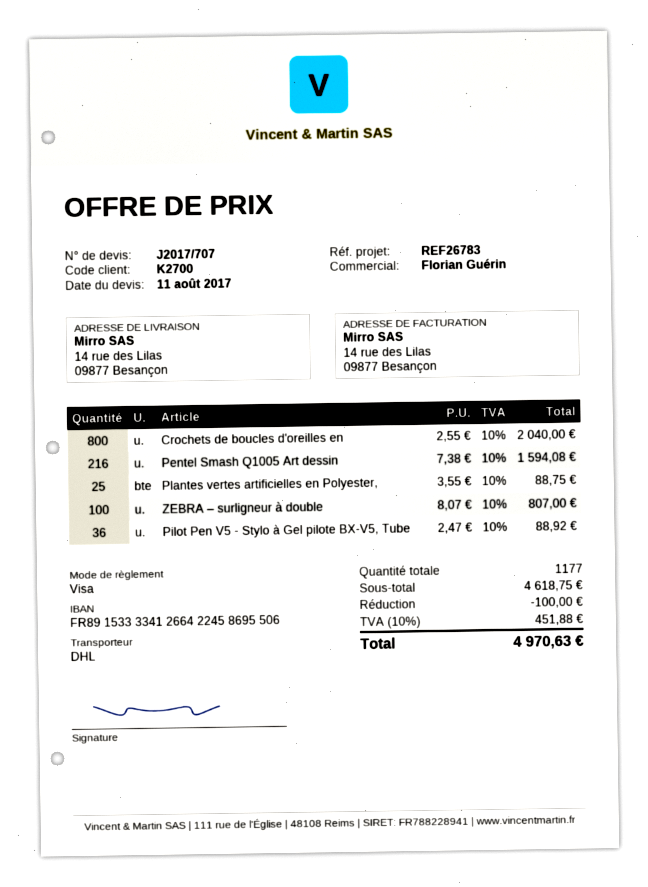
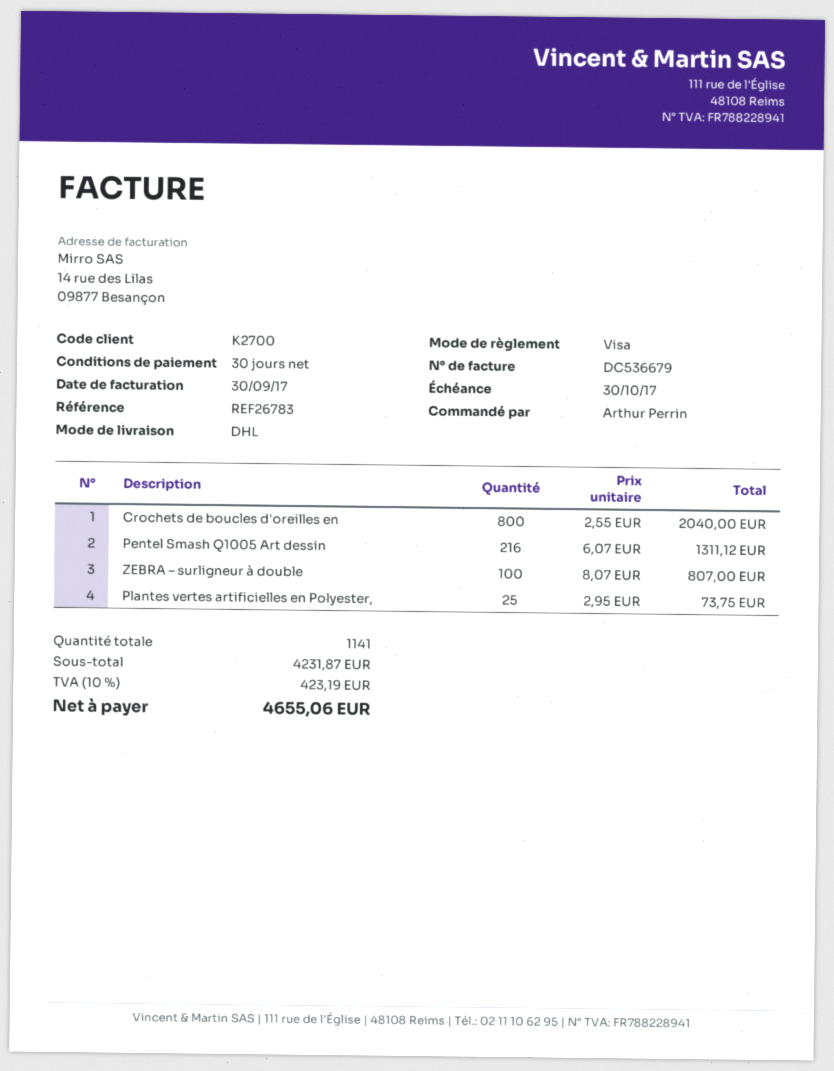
Pentel Smash Q1005 Art dessin: 216 x 7.38 = 1594.08 -> 216 x 6.07 = 1311.12
Plantes vertes artificielles en Polyester,: 25 x 3.55 = 88.75 -> 25 x 2.95 = 73.75
Pilot Pen V5 - Stylo à Gel pilote BX-V5, Tube: 36 x 2.47 = 88.92 -> none
total quantity: 1177 -> 1141
subtotal: 4618.75 -> 4231.87
discount: 100.00 -> none
tax: 10% = 451.88 -> 10% = 423.19
total: 4970.63 -> 4655.06

